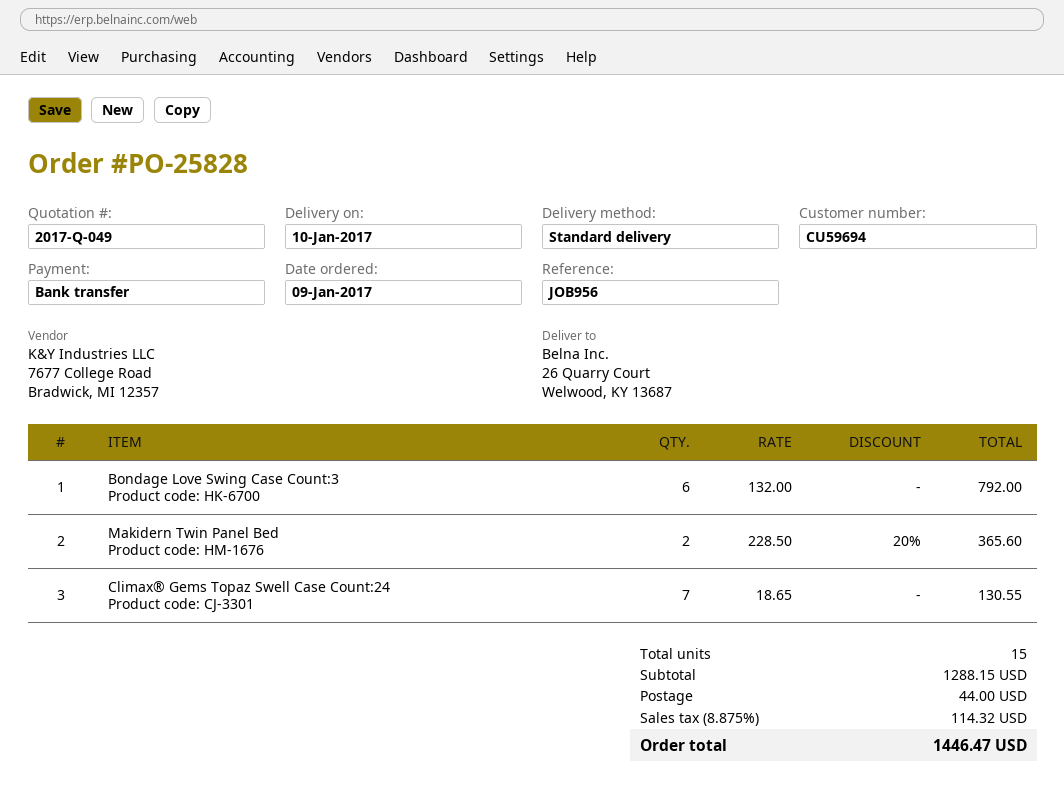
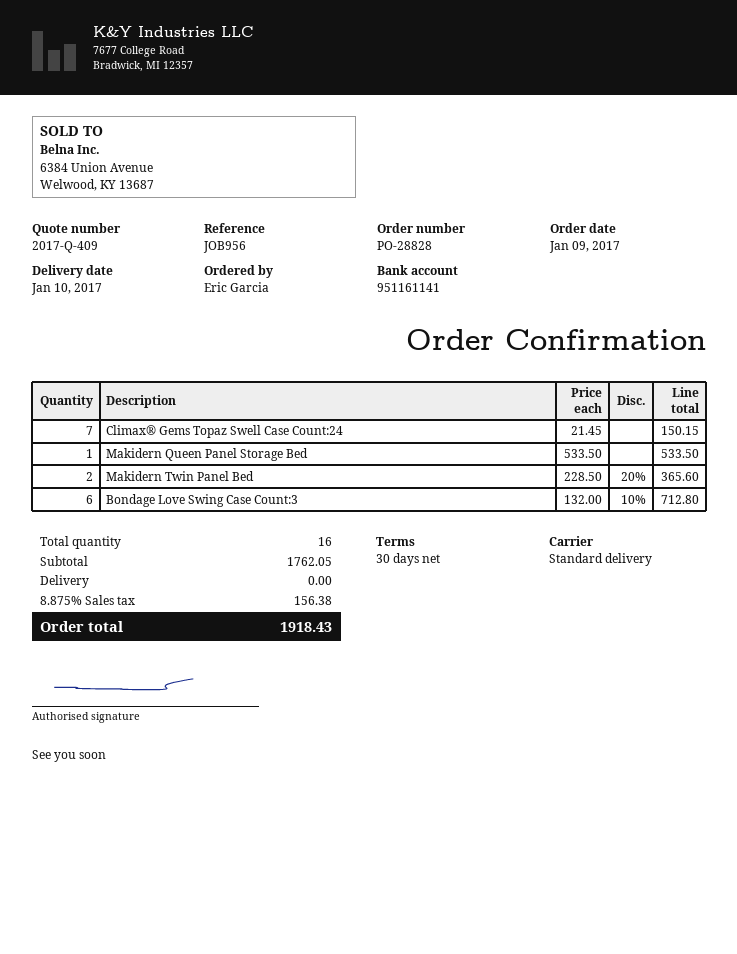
quote number: 2017-Q-049 -> 2017-Q-409
order number: PO-25828 -> PO-28828
Bondage Love Swing Case Count:3: 6 x 132.00 = 792.00 -> 6 x 132.00 - 10% = 712.80
Climax® Gems Topaz Swell Case Count:24: 7 x 18.65 = 130.55 -> 7 x 21.45 = 150.15
Makidern Queen Panel Storage Bed: none -> 1 x 533.50 = 533.50
total quantity: 15 -> 16
subtotal: 1288.15 -> 1762.05
shipping: 44.00 -> 0.00
tax: 8.875% = 114.32 -> 8.875% = 156.38
total: 1446.47 -> 1918.43

